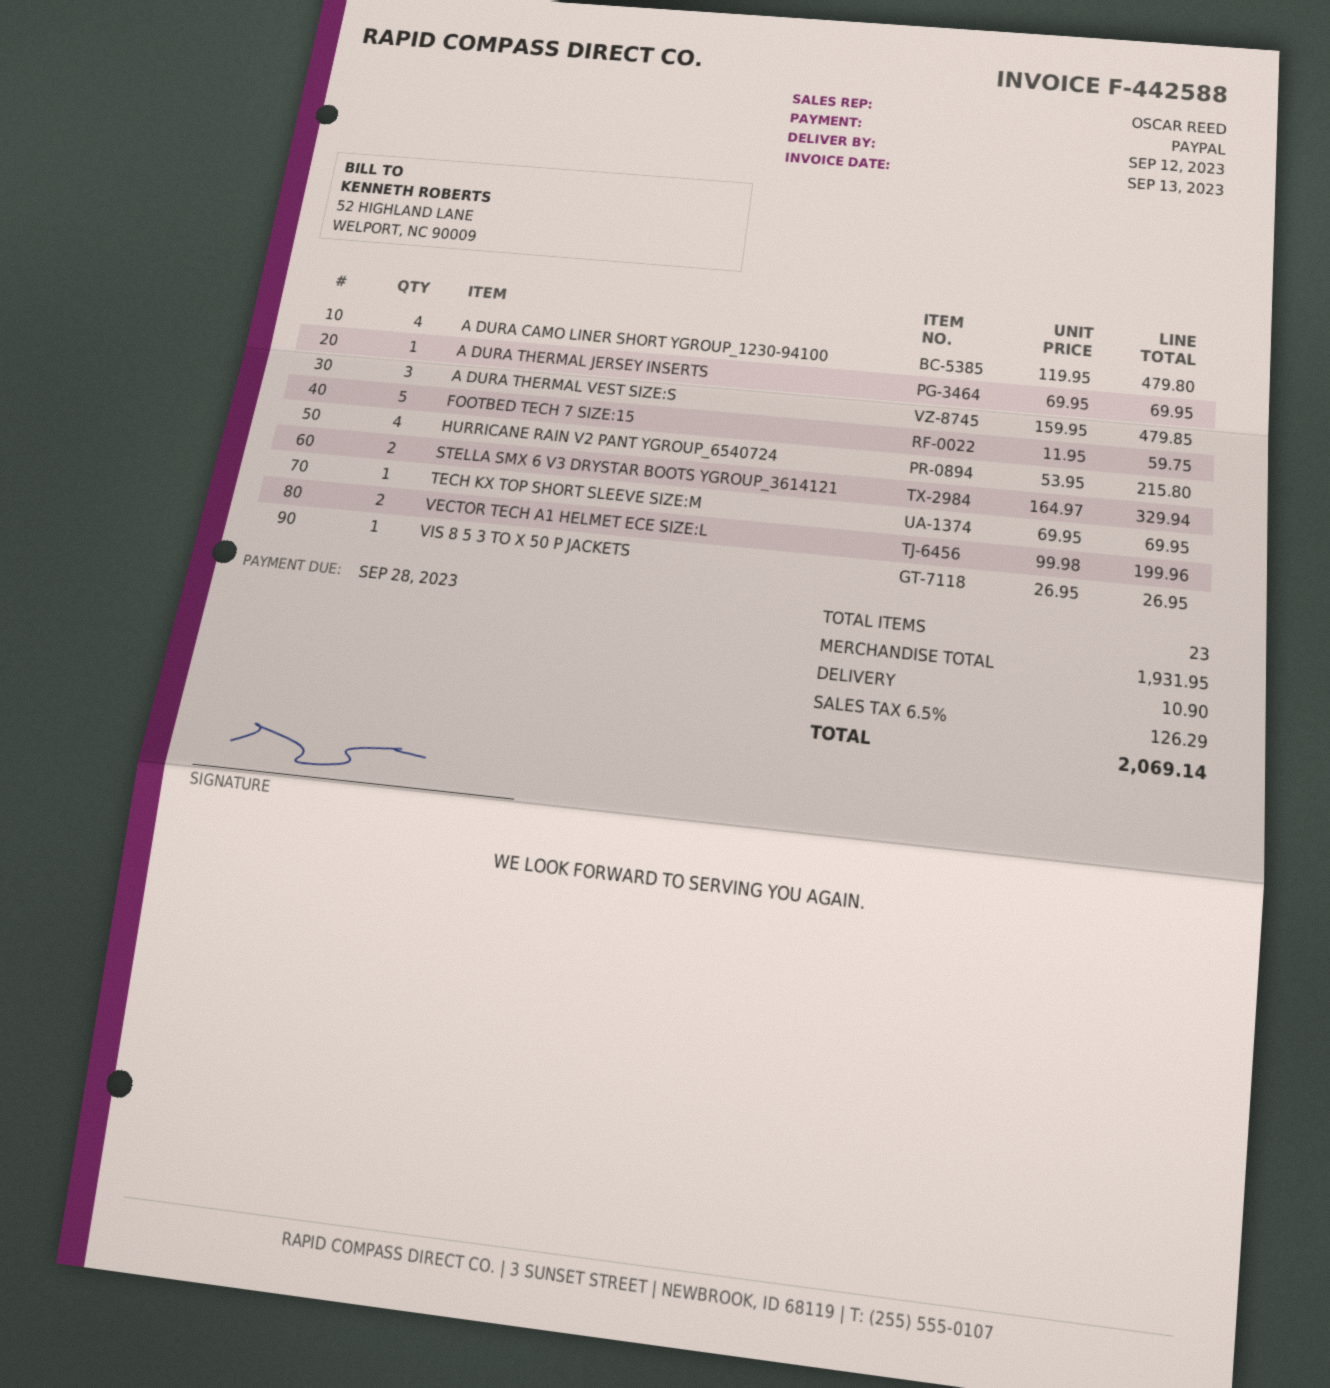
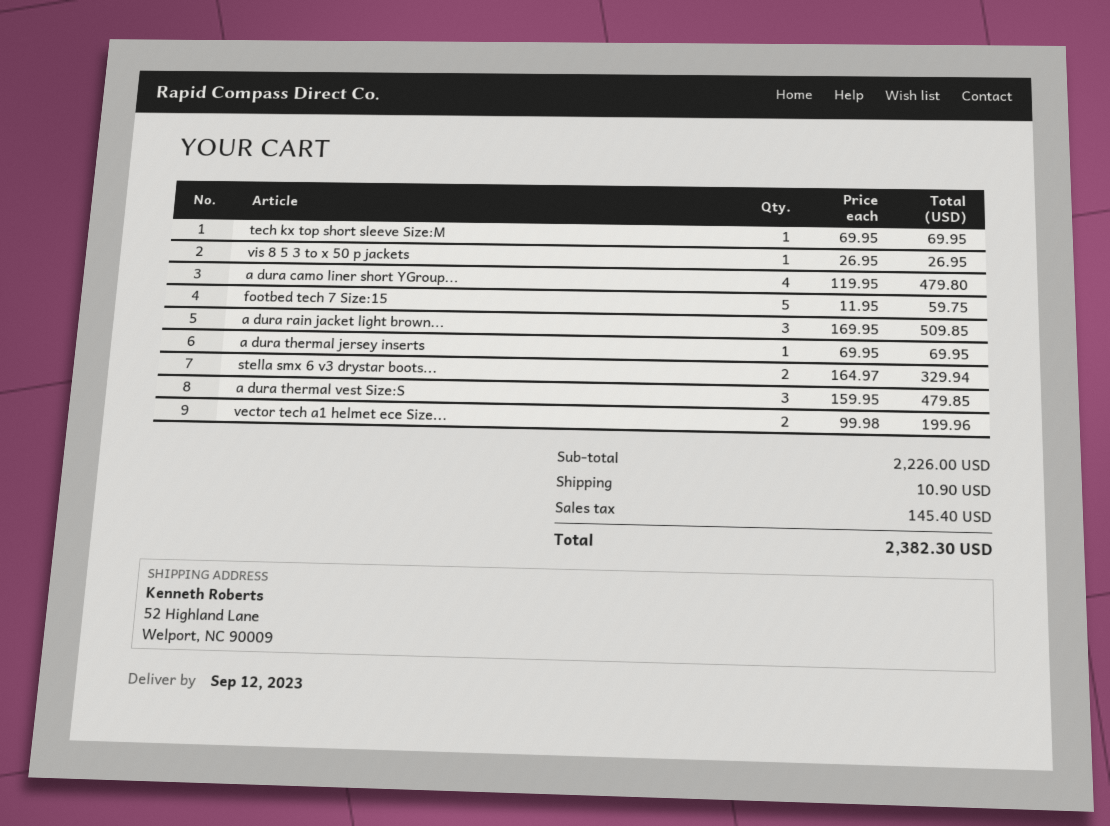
HURRICANE RAIN V2 PANT YGROUP_6540724: 4 x 53.95 = 215.80 -> none
a dura rain jacket light brown...: none -> 3 x 169.95 = 509.85
subtotal: 1931.95 -> 2226.00
tax: 126.29 -> 145.40
total: 2069.14 -> 2382.30

